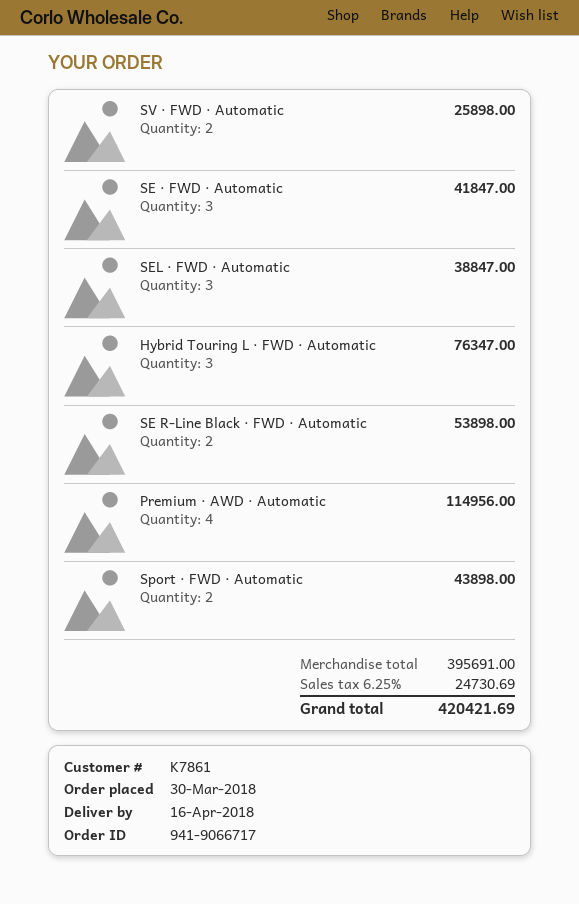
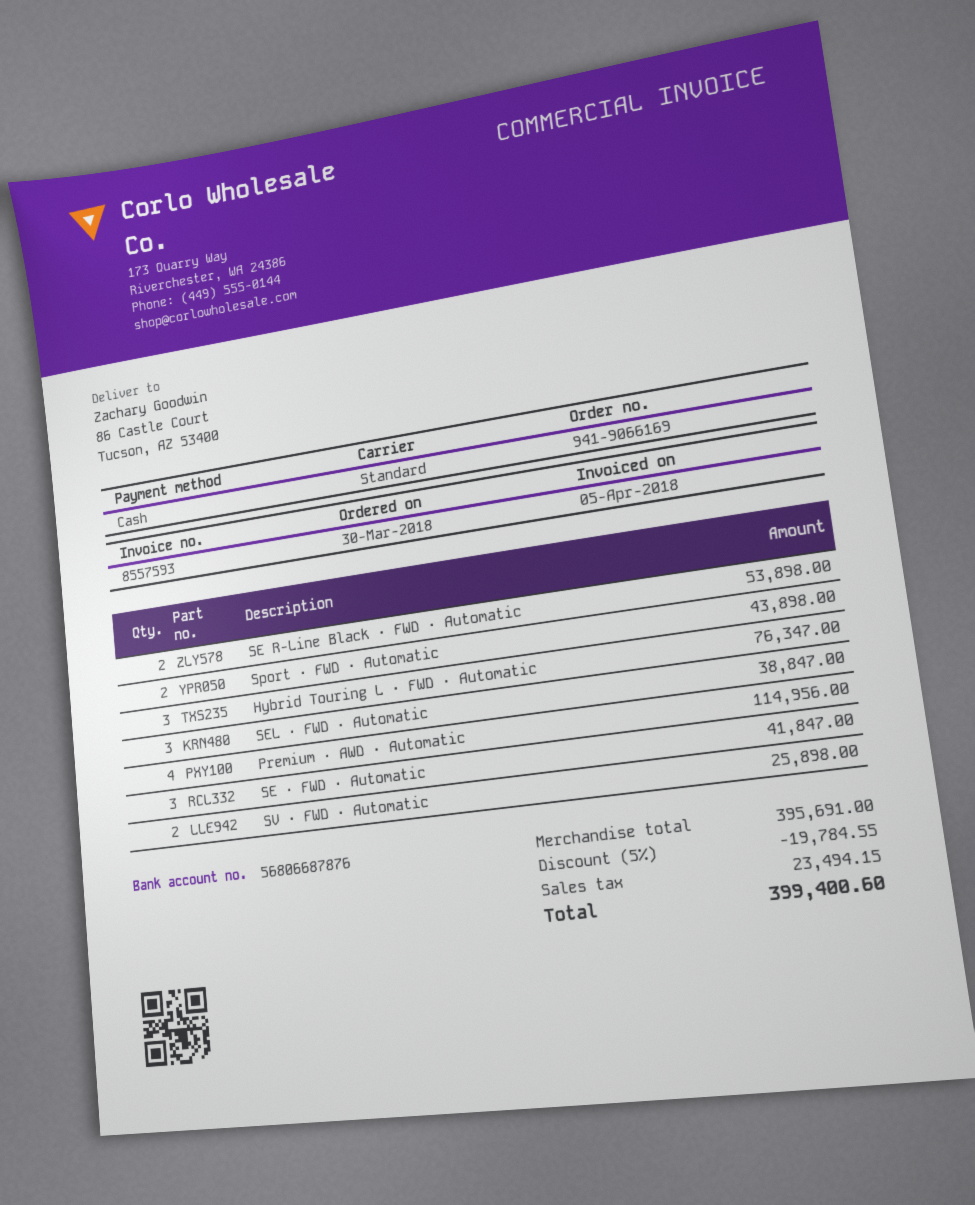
order number: 941-9066717 -> 941-9066169
discount: none -> 5% = 19784.55
tax: 24730.69 -> 23494.15
total: 420421.69 -> 399400.60

